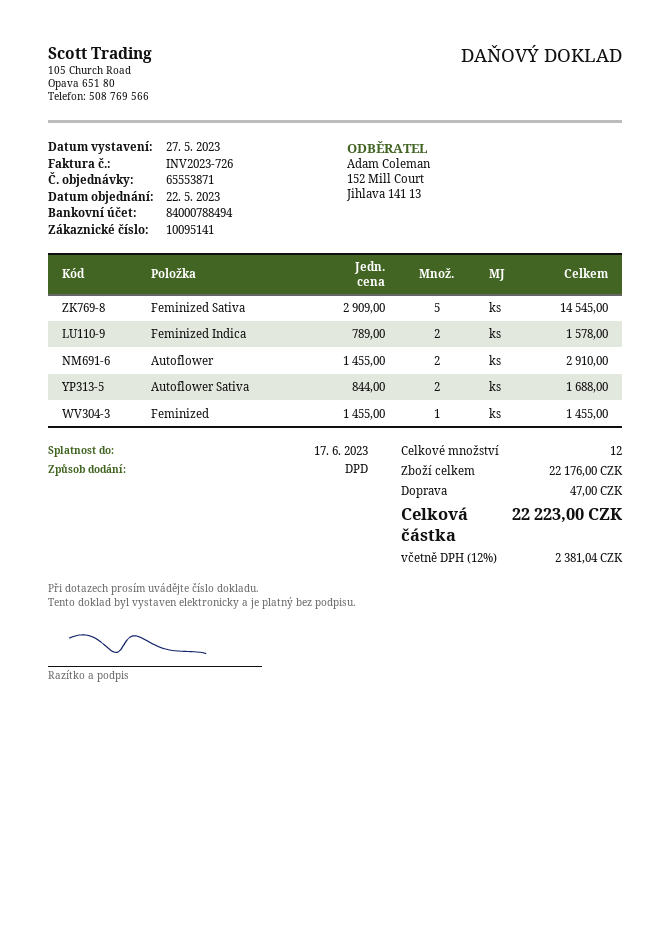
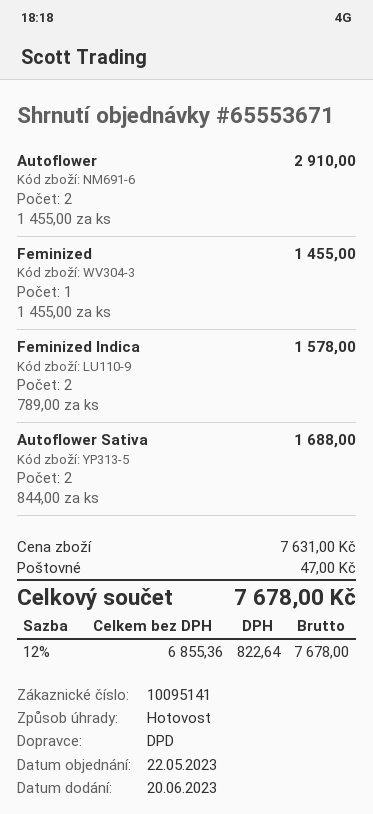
order number: 65553871 -> 65553671
Feminized Sativa: 5 x 2909.00 = 14545.00 -> none
subtotal: 22176.00 -> 7631.00
tax: 12% = 2381.04 -> 12% = 822.64
total: 22223.00 -> 7678.00

